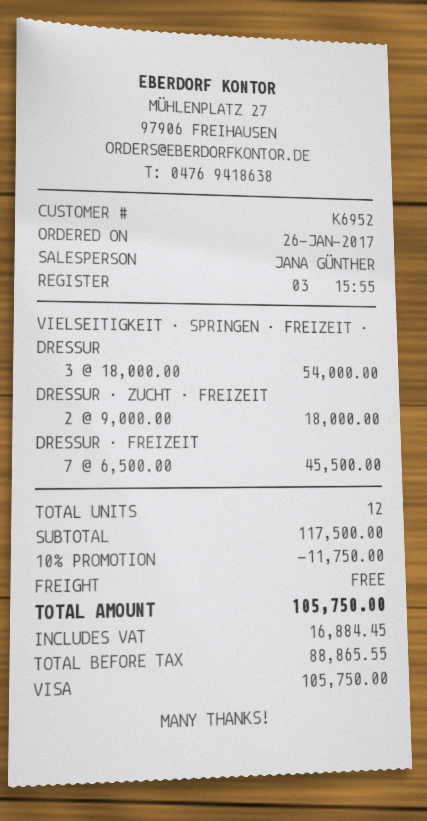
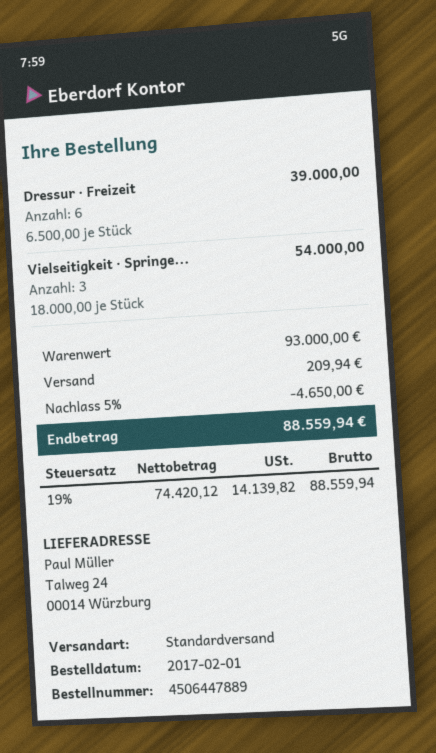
order date: 2017-01-26 -> 2017-02-01
DRESSUR · ZUCHT · FREIZEIT: 2 x 9000.00 = 18000.00 -> none
DRESSUR · FREIZEIT: 7 x 6500.00 = 45500.00 -> 6 x 6500.00 = 39000.00
subtotal: 117500.00 -> 93000.00
discount: 10% = 11750.00 -> 5% = 4650.00
shipping: 0.00 -> 209.94
net: 88865.55 -> 74420.12
tax: 16884.45 -> 14139.82
total: 105750.00 -> 88559.94

